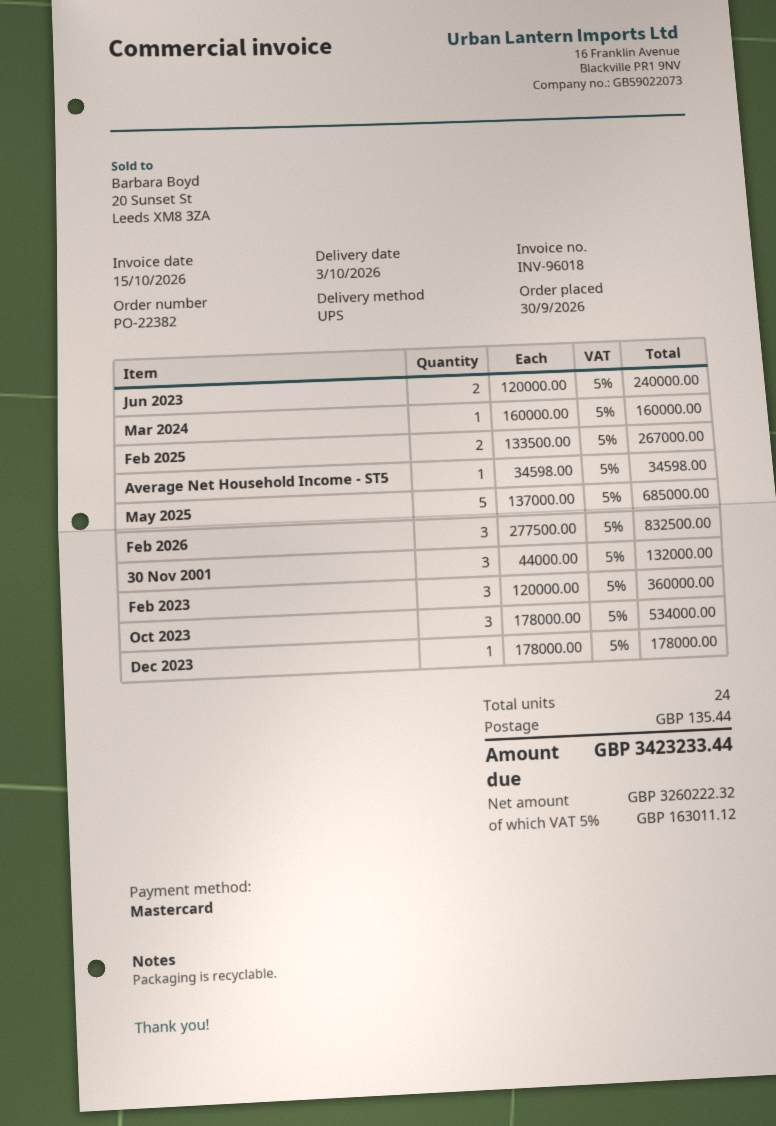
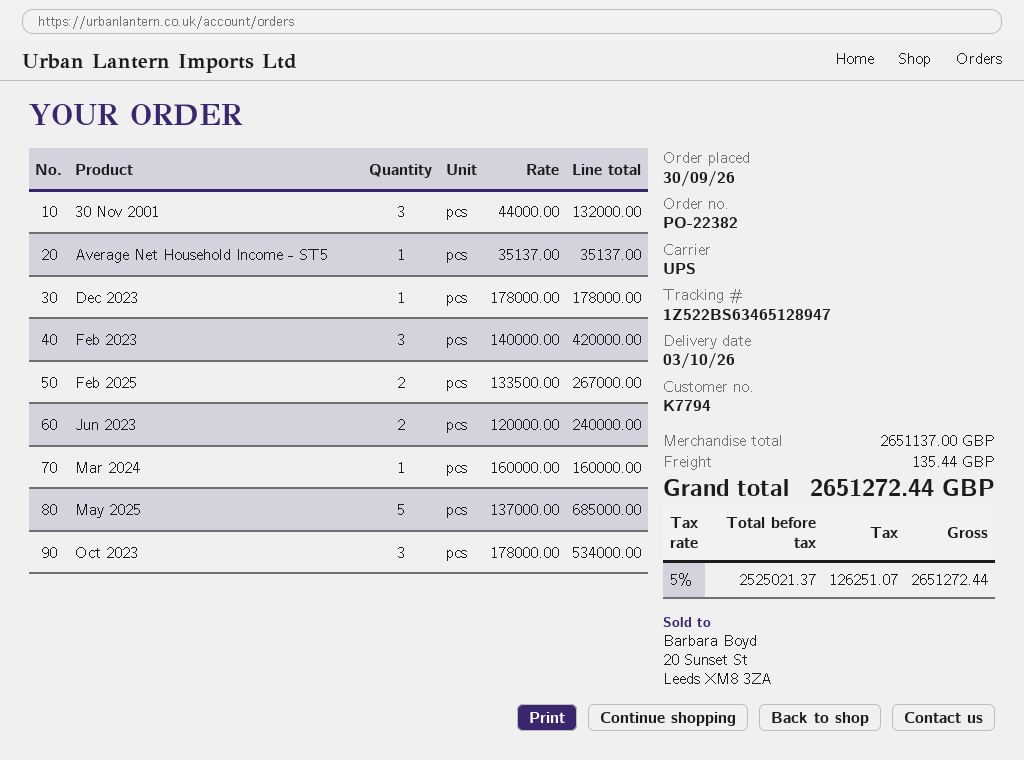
Average Net Household Income - ST5: 1 x 34598.00 = 34598.00 -> 1 x 35137.00 = 35137.00
Feb 2026: 3 x 277500.00 = 832500.00 -> none
Feb 2023: 3 x 120000.00 = 360000.00 -> 3 x 140000.00 = 420000.00
net: 3260222.32 -> 2525021.37
tax: 5% = 163011.12 -> 5% = 126251.07
total: 3423233.44 -> 2651272.44

